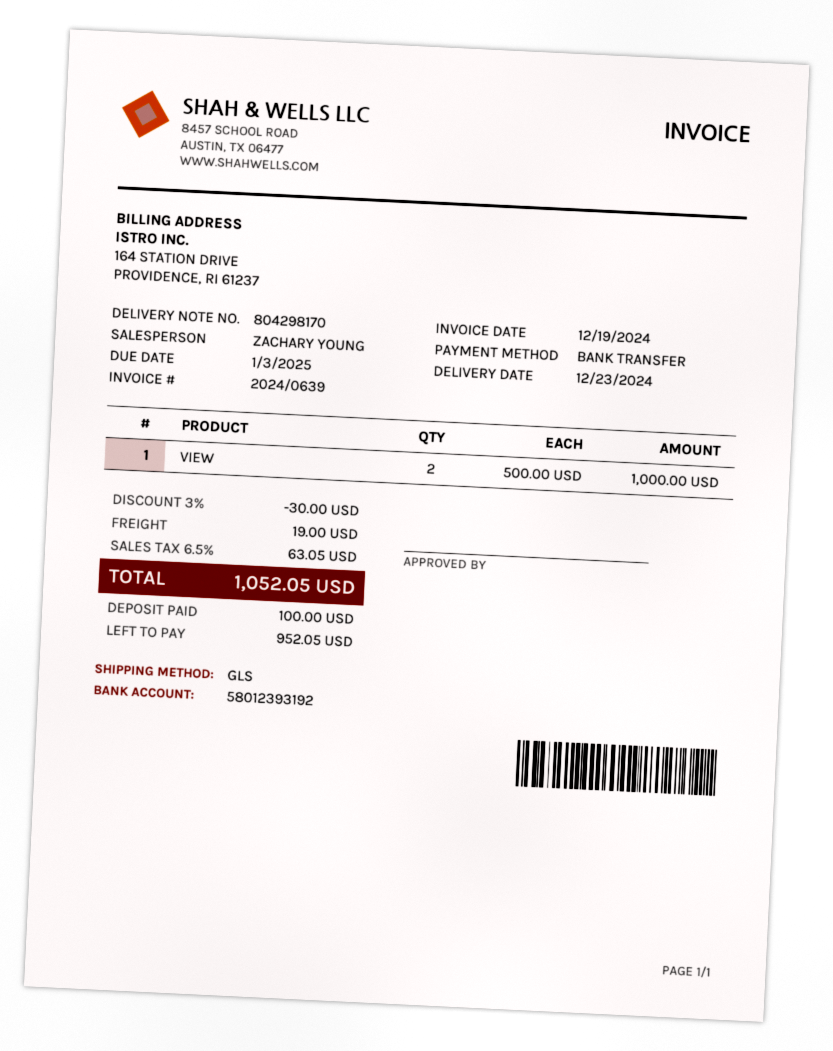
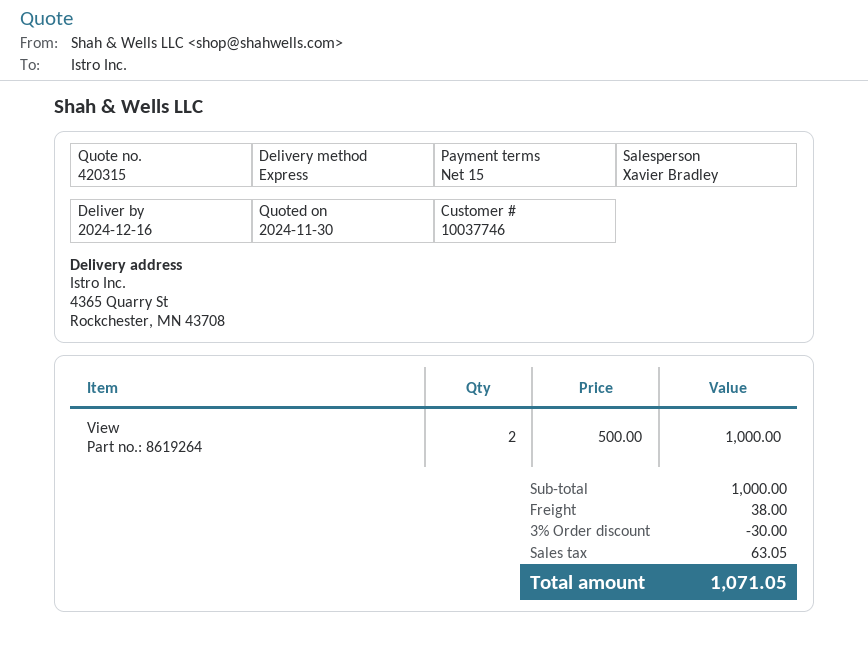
delivery date: 2024-12-23 -> 2024-12-16
sales rep: ZACHARY YOUNG -> Xavier Bradley
shipping method: GLS -> express
shipping: 19.00 -> 38.00
total: 1052.05 -> 1071.05

